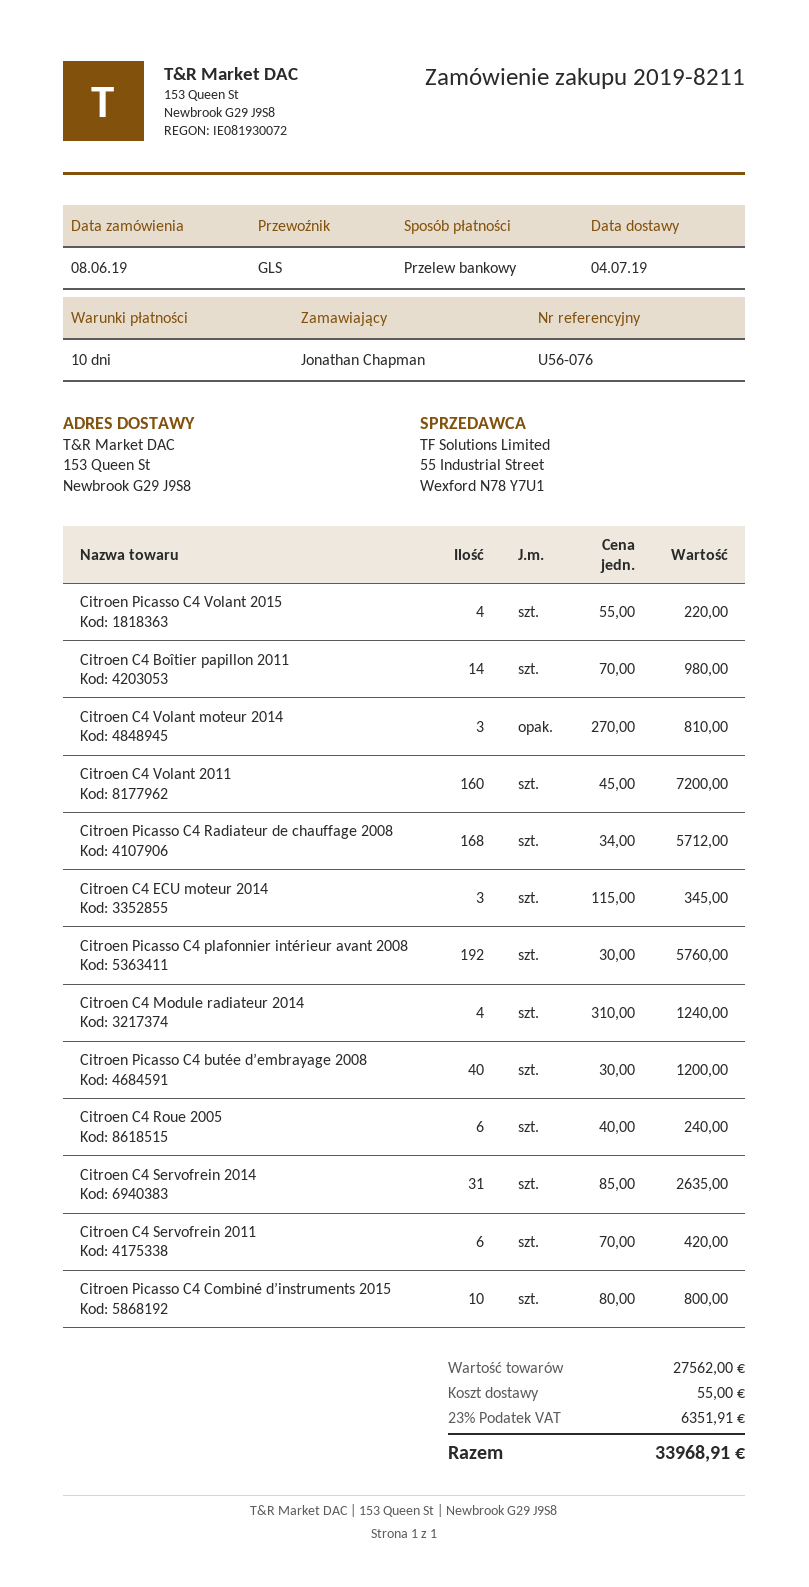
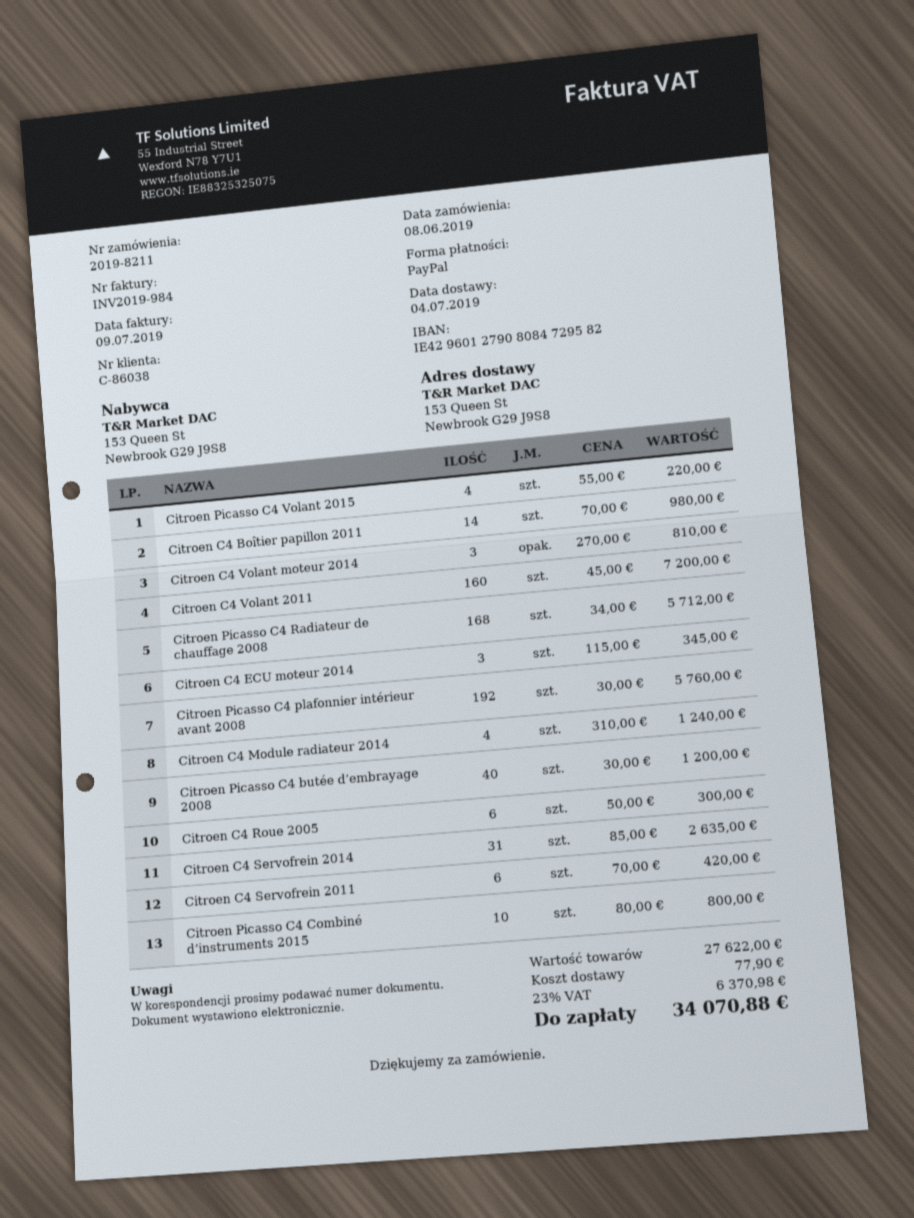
payment method: bank transfer -> PayPal
Citroen C4 Roue 2005: 6 x 40.00 = 240.00 -> 6 x 50.00 = 300.00
subtotal: 27562.00 -> 27622.00
shipping: 55.00 -> 77.90
tax: 23% = 6351.91 -> 23% = 6370.98
total: 33968.91 -> 34070.88

